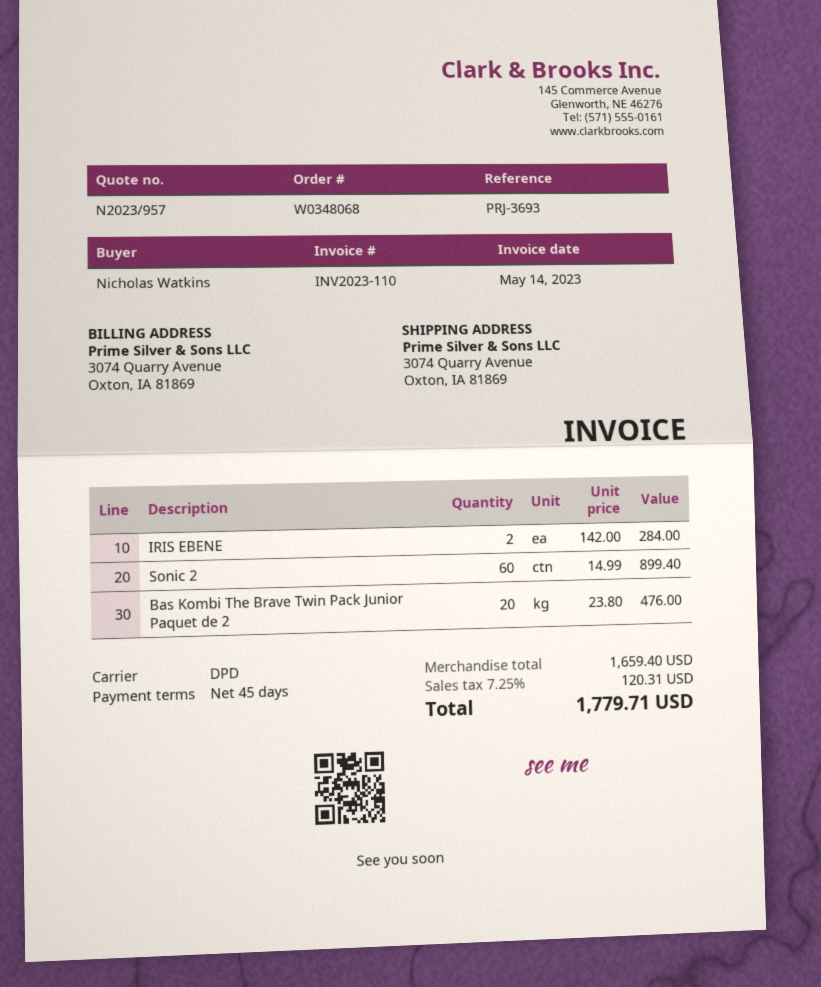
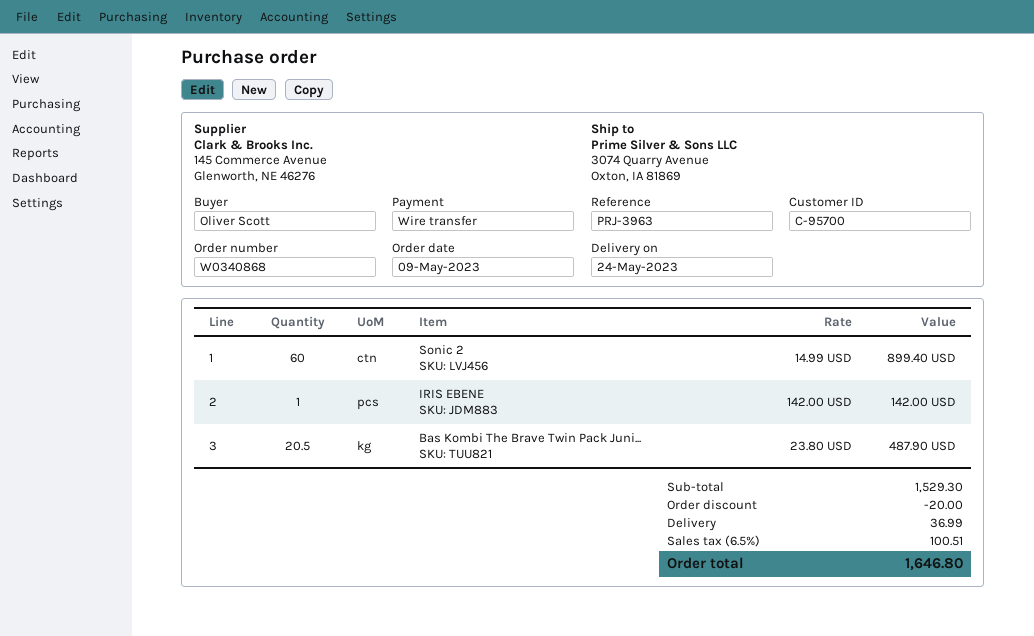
order number: W0348068 -> W0340868
reference: PRJ-3693 -> PRJ-3963
ordered by: Nicholas Watkins -> Oliver Scott
IRIS EBENE: 2 x 142.00 = 284.00 -> 1 x 142.00 = 142.00
Bas Kombi The Brave Twin Pack Junior Paquet de 2: 20 x 23.80 = 476.00 -> 20.5 x 23.80 = 487.90
subtotal: 1659.40 -> 1529.30
discount: none -> 20.00
shipping: none -> 36.99
tax: 7.25% = 120.31 -> 6.5% = 100.51
total: 1779.71 -> 1646.80

